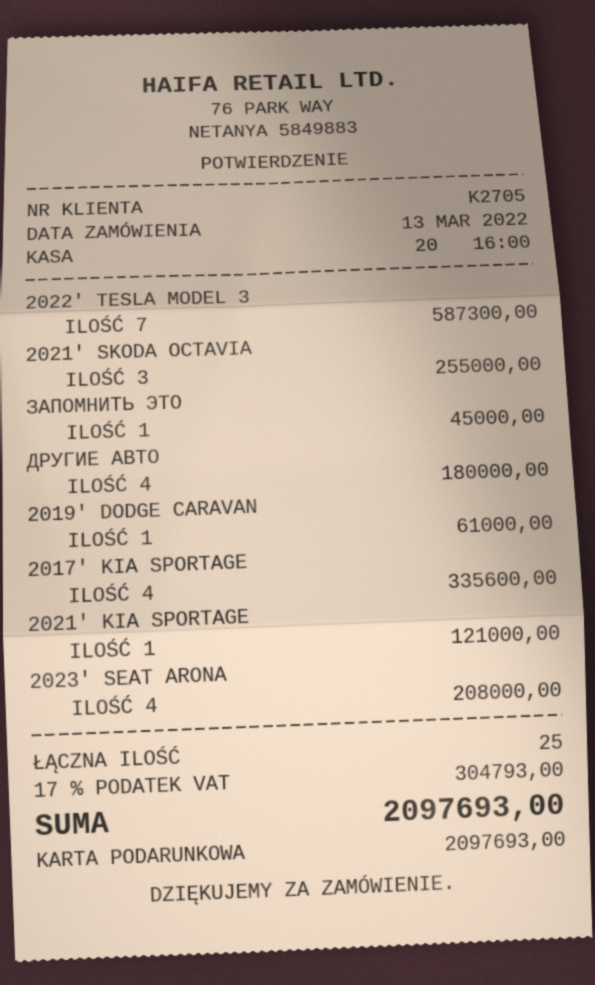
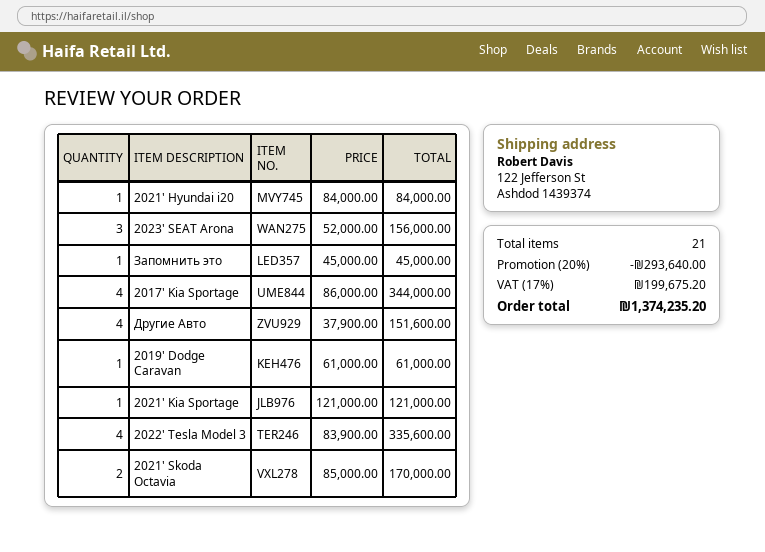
2022' TESLA MODEL 3: 7 for 587300.00 -> 4 for 335600.00
2021' SKODA OCTAVIA: 3 for 255000.00 -> 2 for 170000.00
ДРУГИЕ АВТО: 4 for 180000.00 -> 4 for 151600.00
2017' KIA SPORTAGE: 4 for 335600.00 -> 4 for 344000.00
2023' SEAT ARONA: 4 for 208000.00 -> 3 for 156000.00
2021' Hyundai i20: none -> 1 for 84000.00
total quantity: 25 -> 21
discount: none -> 20% = 293640.00
tax: 17% = 304793.00 -> 17% = 199675.20
total: 2097693.00 -> 1374235.20

